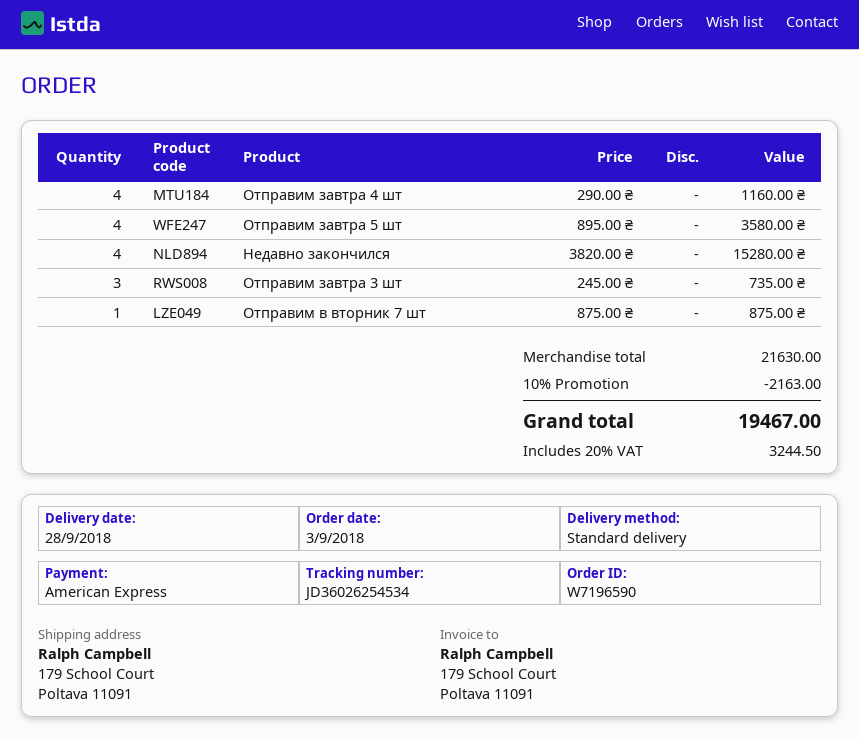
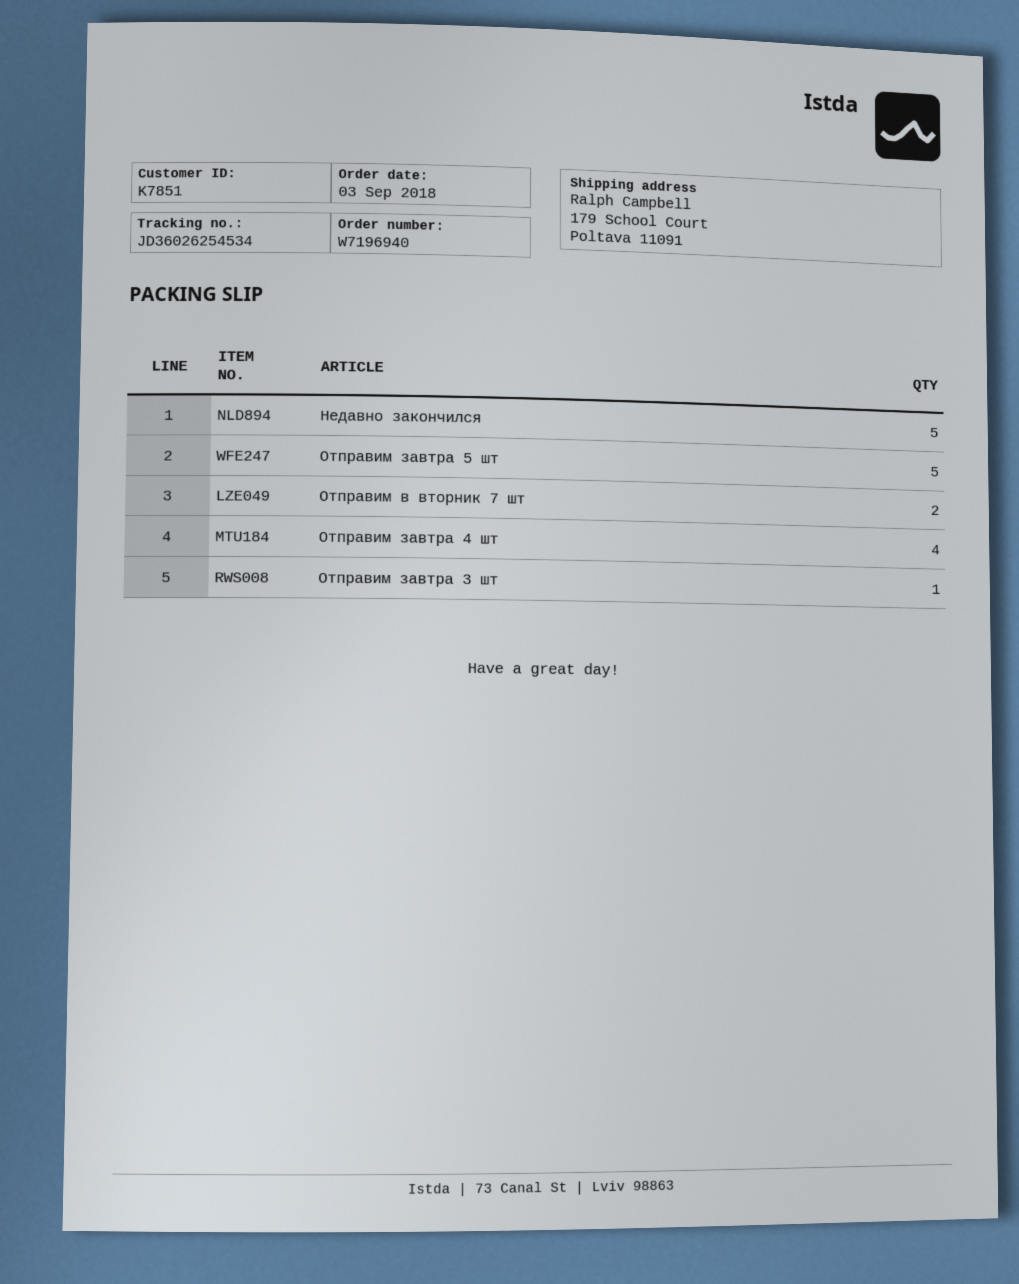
order number: W7196590 -> W7196940
Отправим завтра 5 шт: 4 -> 5
Недавно закончился: 4 -> 5
Отправим завтра 3 шт: 3 -> 1
Отправим в вторник 7 шт: 1 -> 2

